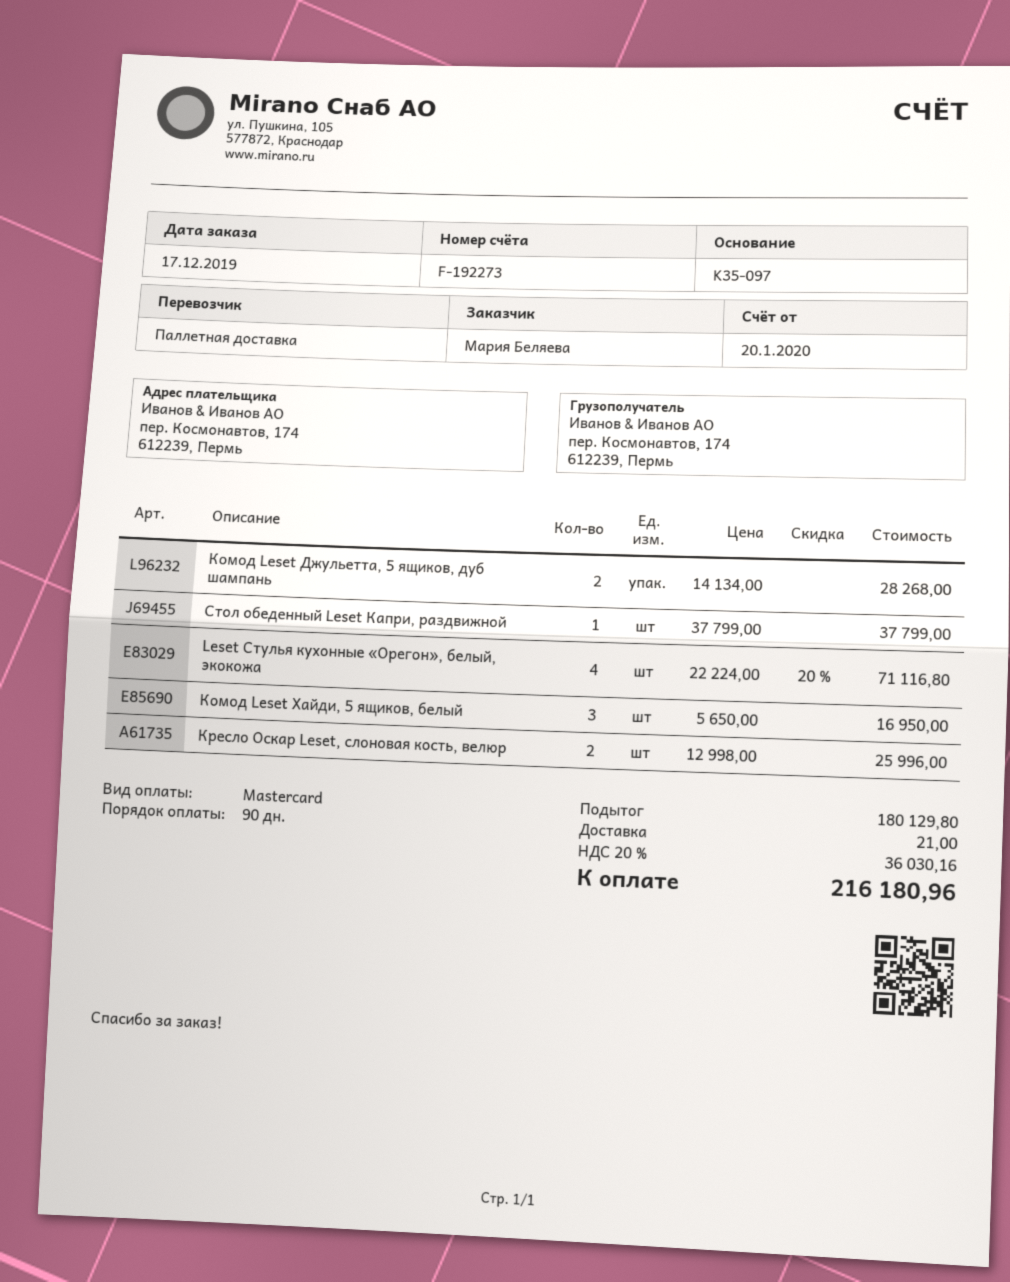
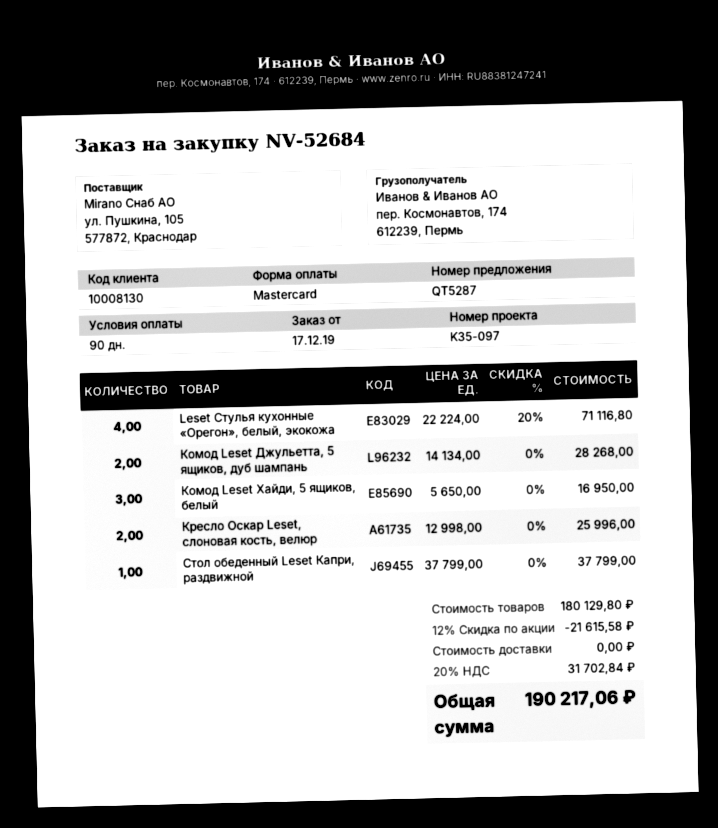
discount: none -> 12% = 21615.58
shipping: 21.00 -> 0.00
tax: 20% = 36030.16 -> 20% = 31702.84
total: 216180.96 -> 190217.06

